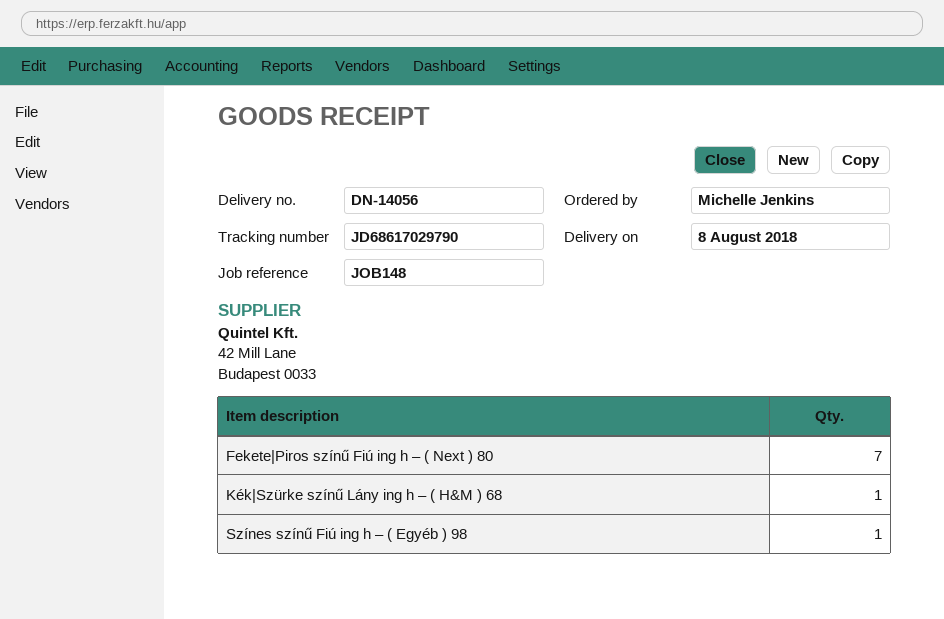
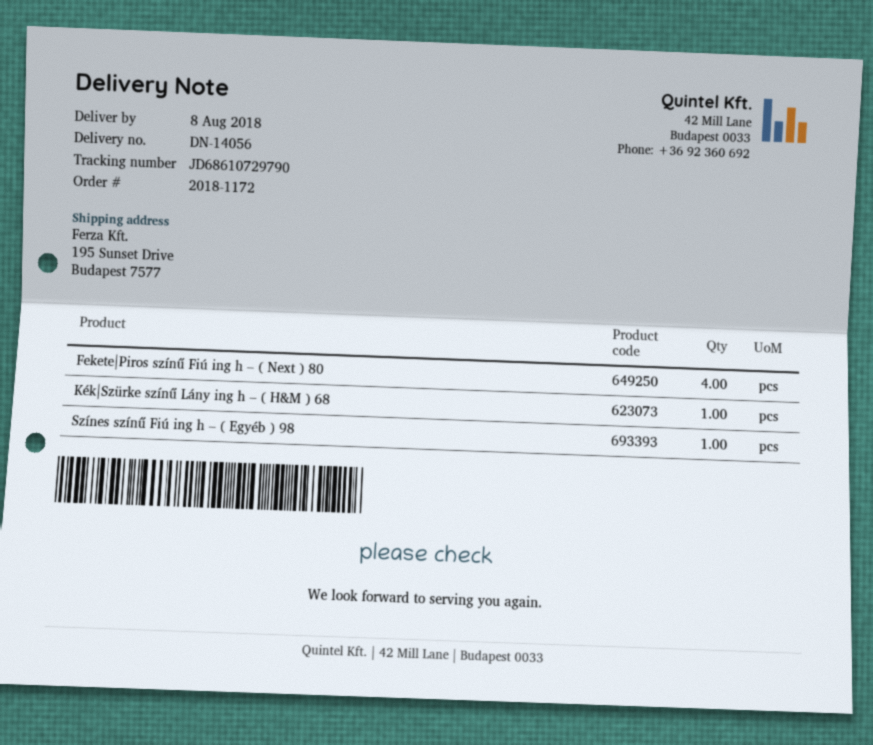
tracking number: JD68617029790 -> JD68610729790
Fekete|Piros színű Fiú ing h – ( Next ) 80: 7 -> 4

